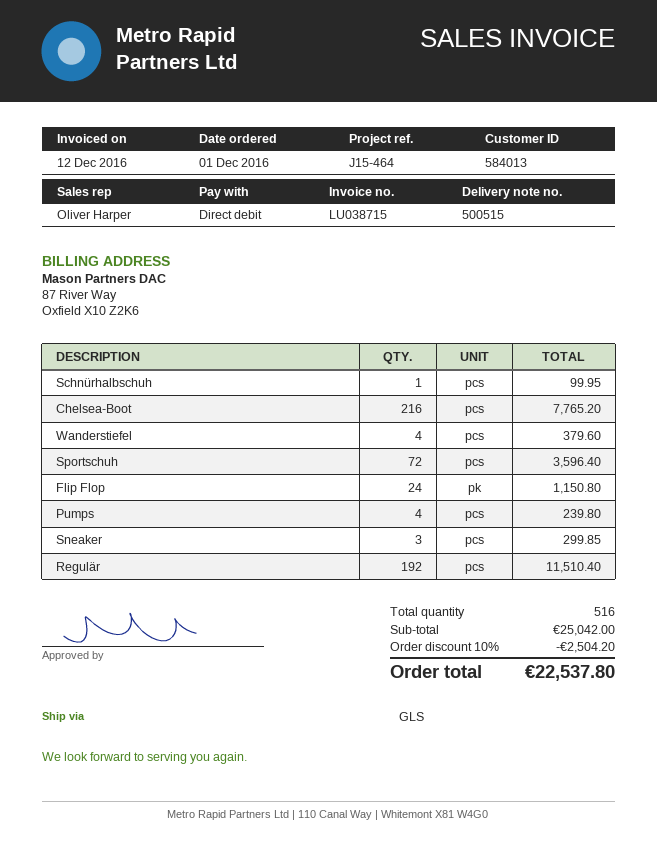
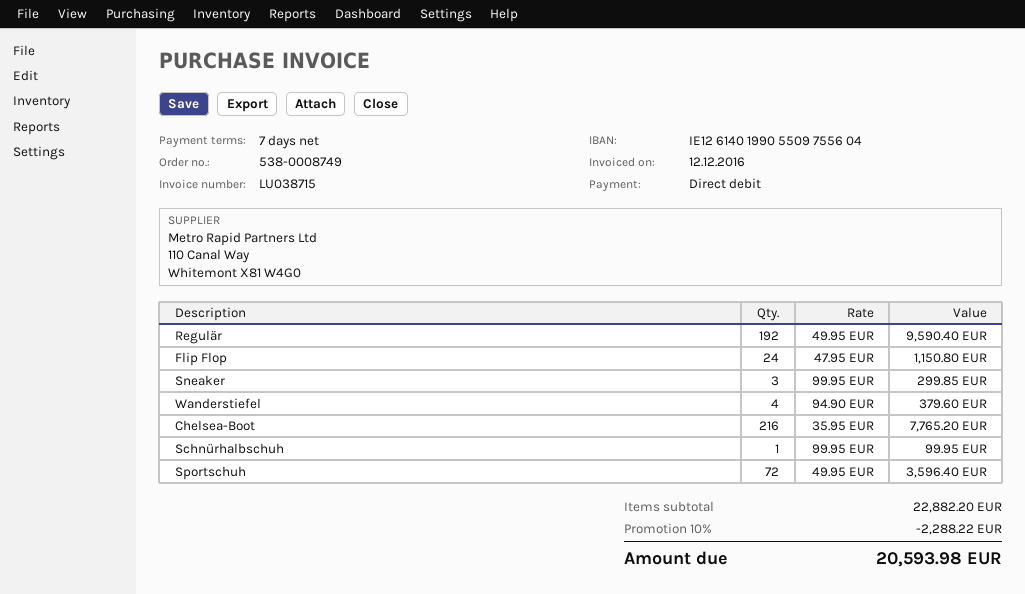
Pumps: 4 for 239.80 -> none
Regulär: 192 for 11510.40 -> 192 for 9590.40
subtotal: 25042.00 -> 22882.20
discount: 10% = 2504.20 -> 10% = 2288.22
total: 22537.80 -> 20593.98

